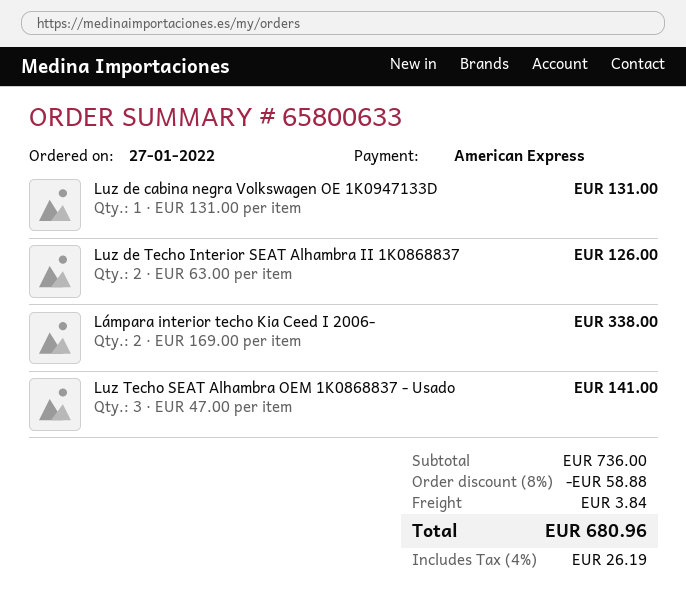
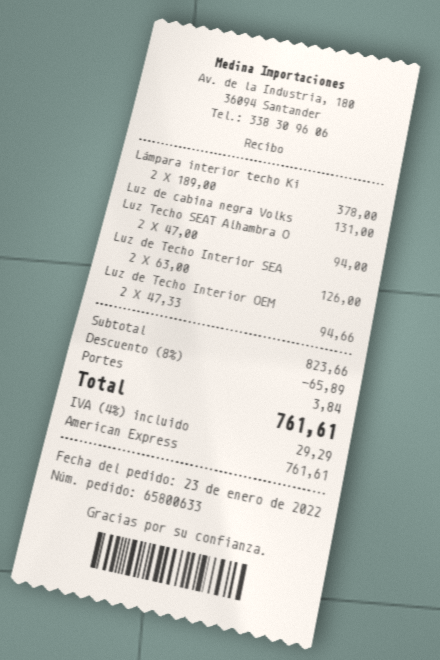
order date: 2022-01-27 -> 2022-01-23
Lámpara interior techo Kia Ceed I 2006-: 2 x 169.00 = 338.00 -> 2 x 189.00 = 378.00
Luz Techo SEAT Alhambra OEM 1K0868837 - Usado: 3 x 47.00 = 141.00 -> 2 x 47.00 = 94.00
Luz de Techo Interior OEM: none -> 2 x 47.33 = 94.66
subtotal: 736.00 -> 823.66
discount: 8% = 58.88 -> 8% = 65.89
tax: 4% = 26.19 -> 4% = 29.29
total: 680.96 -> 761.61

